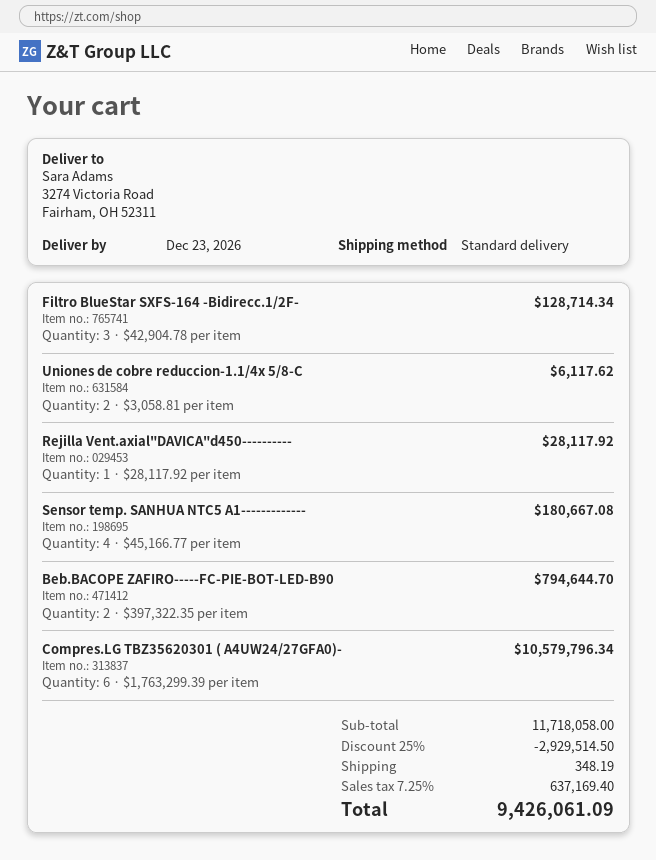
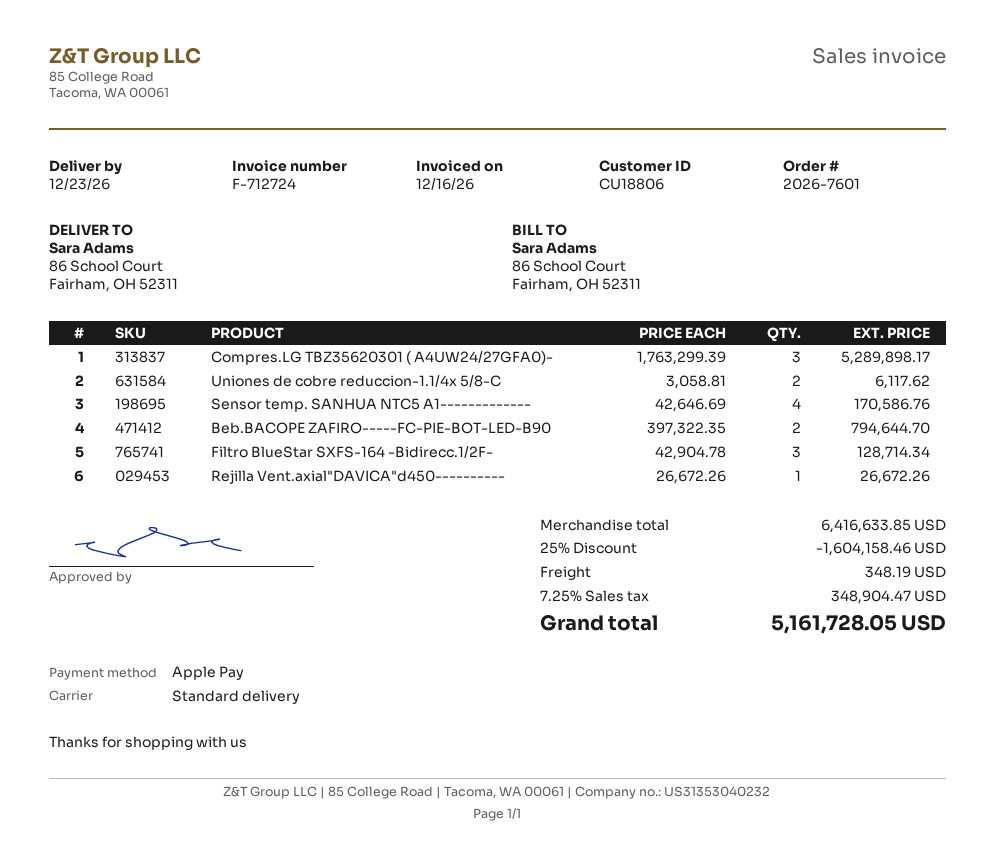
ship to: 3274 Victoria Road, Fairham, OH 52311 -> 86 School Court, Fairham, OH 52311
Rejilla Vent.axial"DAVICA"d450----------: 1 x 28117.92 = 28117.92 -> 1 x 26672.26 = 26672.26
Sensor temp. SANHUA NTC5 A1-------------: 4 x 45166.77 = 180667.08 -> 4 x 42646.69 = 170586.76
Compres.LG TBZ35620301 ( A4UW24/27GFA0)-: 6 x 1763299.39 = 10579796.34 -> 3 x 1763299.39 = 5289898.17
subtotal: 11718058.00 -> 6416633.85
discount: 25% = 2929514.50 -> 25% = 1604158.46
tax: 7.25% = 637169.40 -> 7.25% = 348904.47
total: 9426061.09 -> 5161728.05

